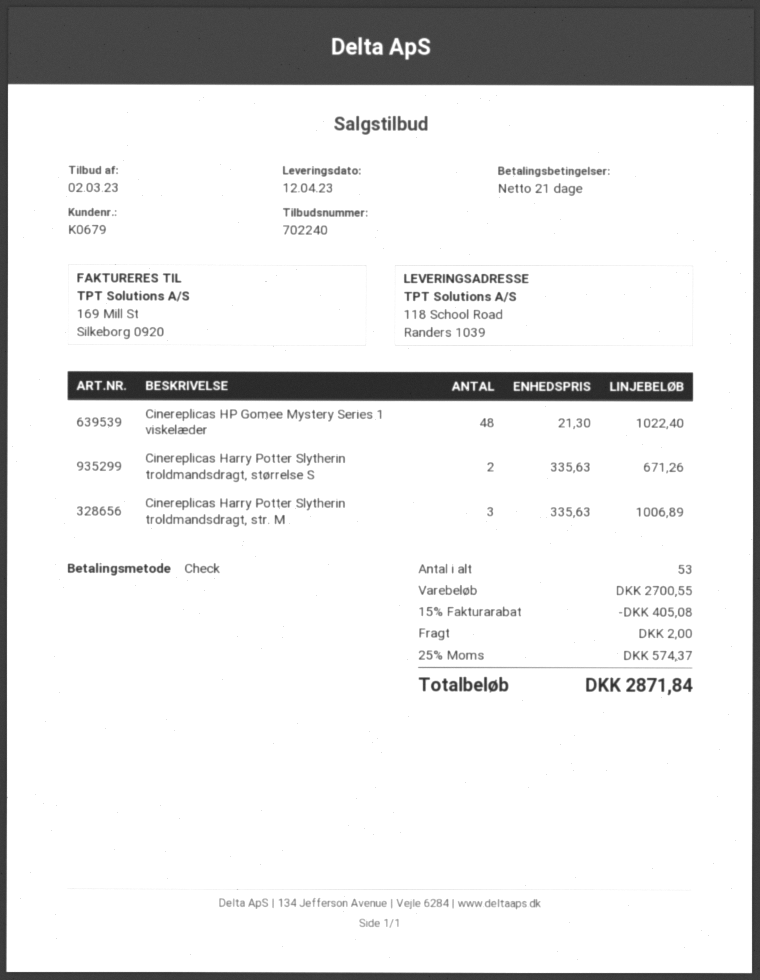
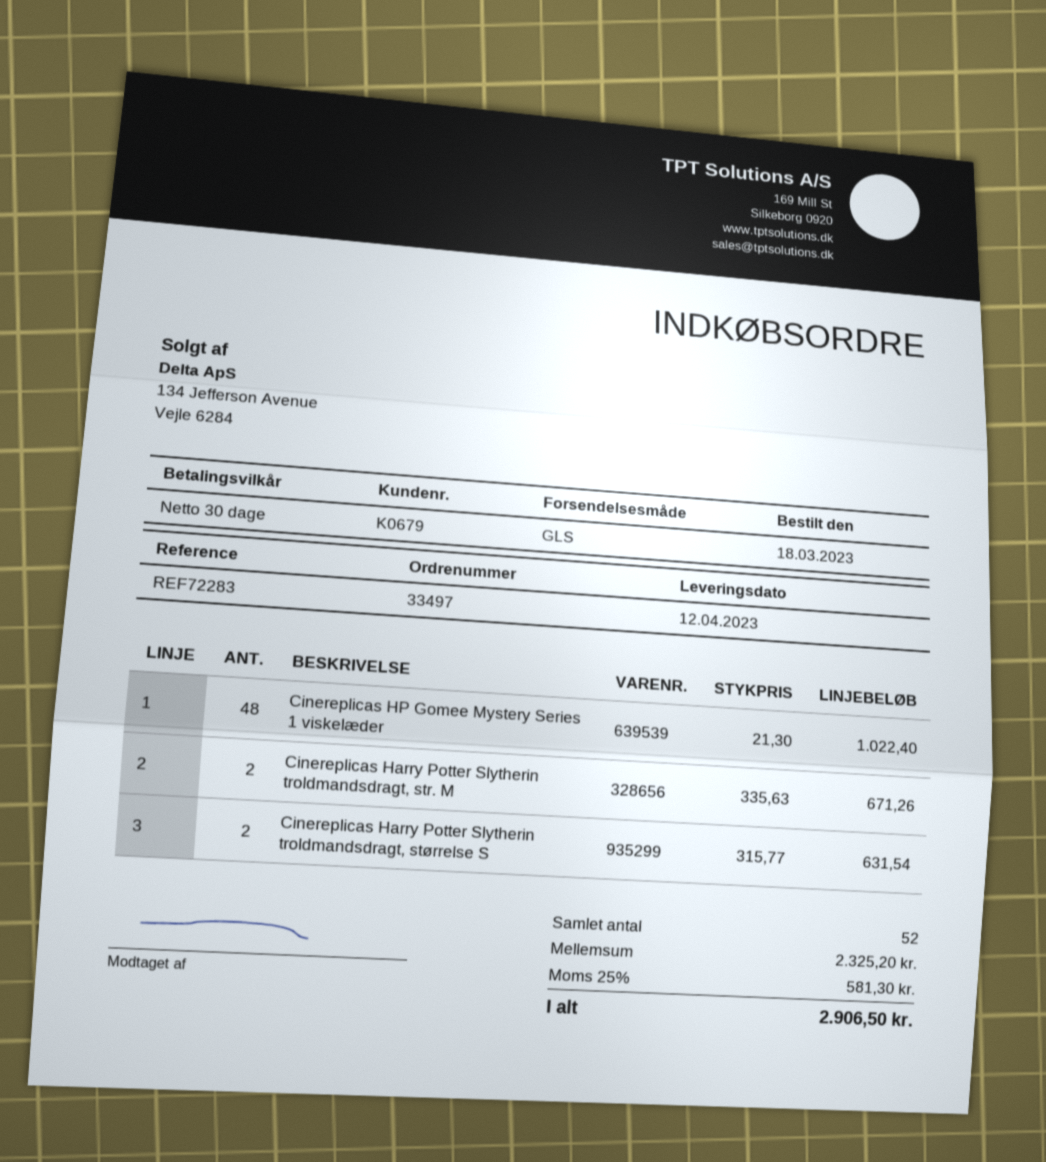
payment terms: 21 days -> 30 days
Cinereplicas Harry Potter Slytherin troldmandsdragt, størrelse S: 2 x 335.63 = 671.26 -> 2 x 315.77 = 631.54
Cinereplicas Harry Potter Slytherin troldmandsdragt, str. M: 3 x 335.63 = 1006.89 -> 2 x 335.63 = 671.26
total quantity: 53 -> 52
subtotal: 2700.55 -> 2325.20
discount: 15% = 405.08 -> none
shipping: 2.00 -> none
tax: 25% = 574.37 -> 25% = 581.30
total: 2871.84 -> 2906.50

